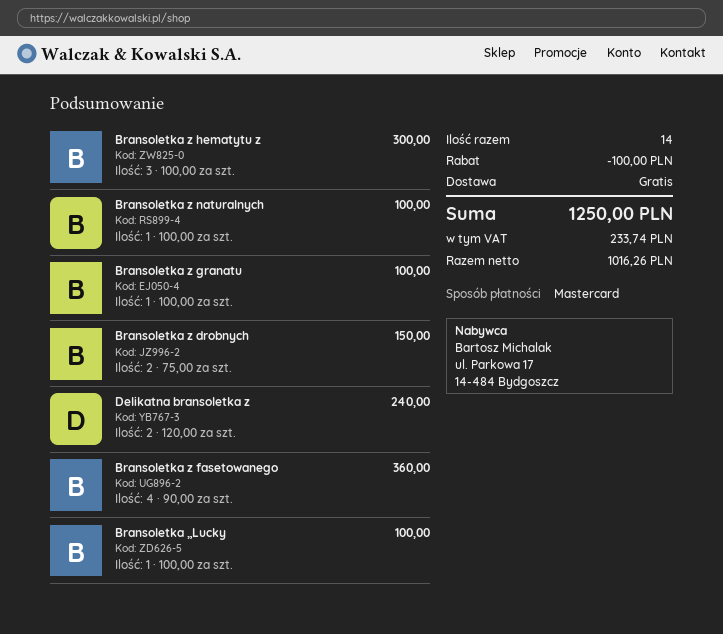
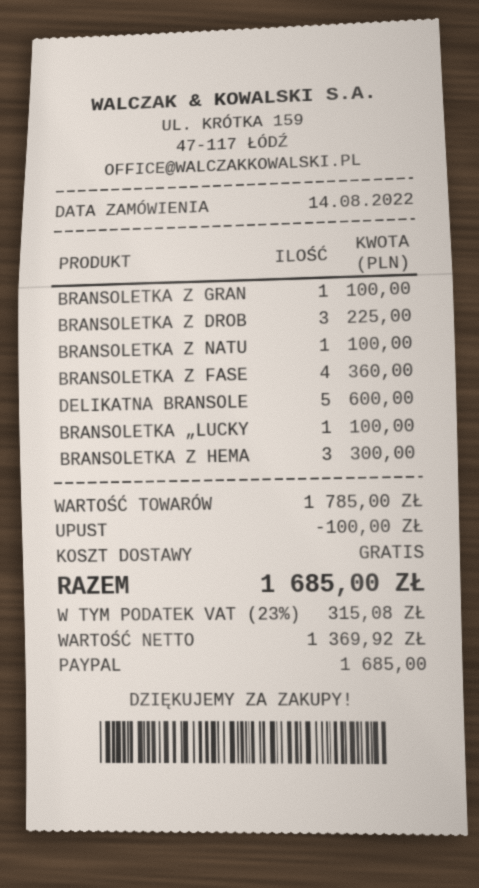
payment method: Mastercard -> PayPal
Bransoletka z drobnych: 2 for 150.00 -> 3 for 225.00
Delikatna bransoletka z: 2 for 240.00 -> 5 for 600.00
net: 1016.26 -> 1369.92
tax: 233.74 -> 315.08
total: 1250.00 -> 1685.00

